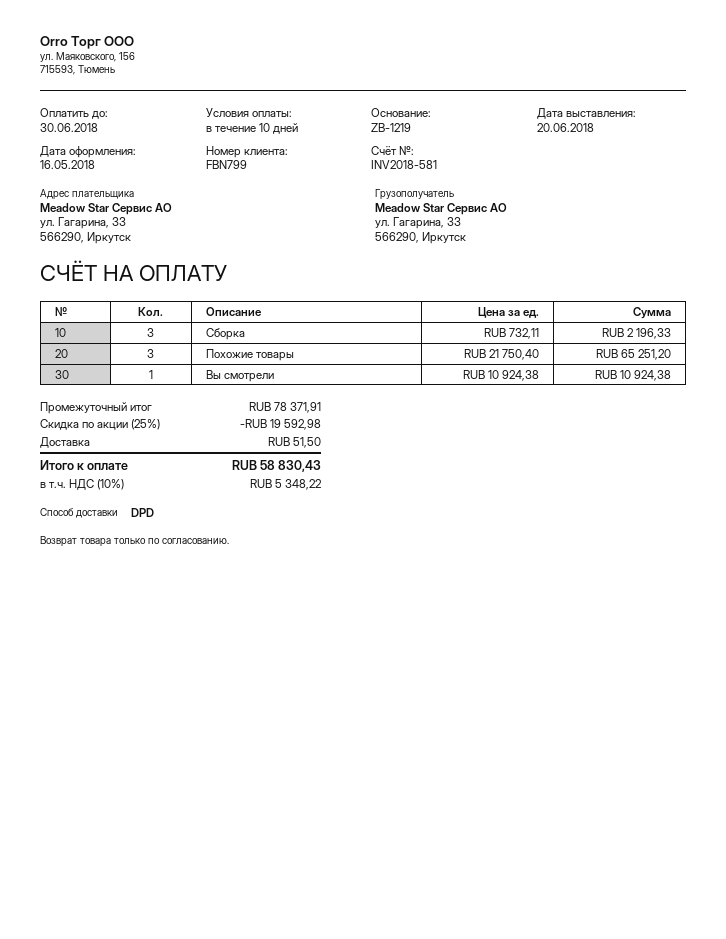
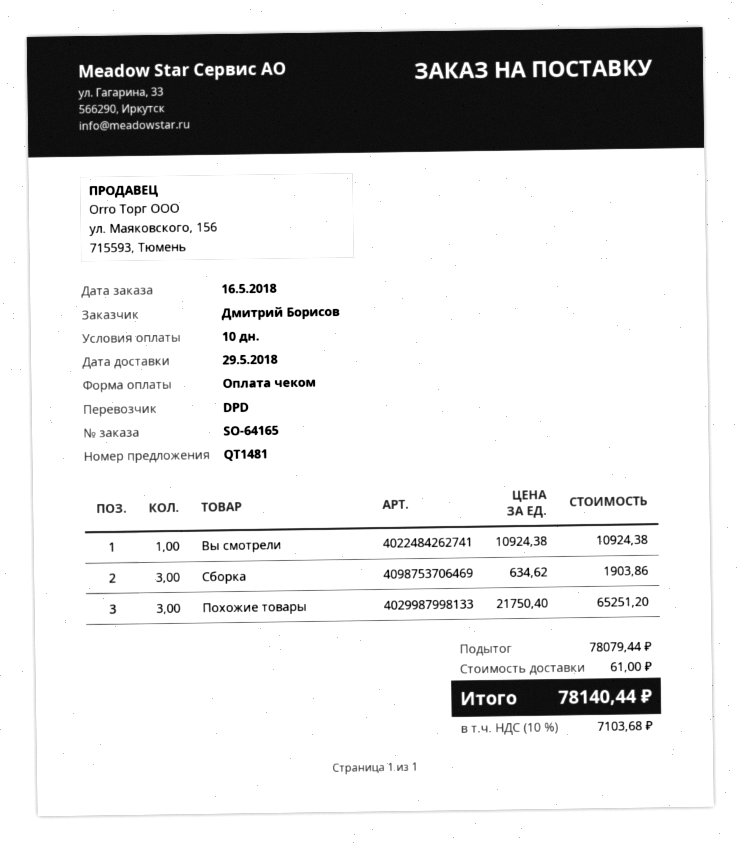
Сборка: 3 x 732.11 = 2196.33 -> 3 x 634.62 = 1903.86
subtotal: 78371.91 -> 78079.44
discount: 25% = 19592.98 -> none
shipping: 51.50 -> 61.00
tax: 10% = 5348.22 -> 10% = 7103.68
total: 58830.43 -> 78140.44

